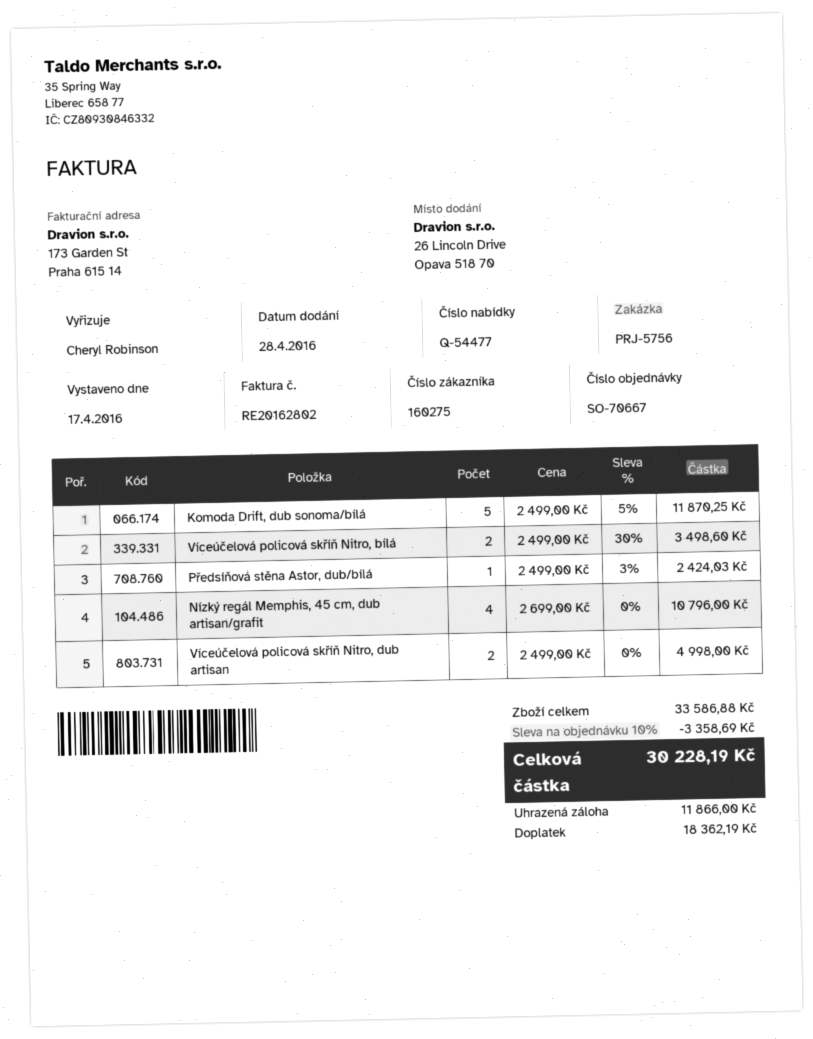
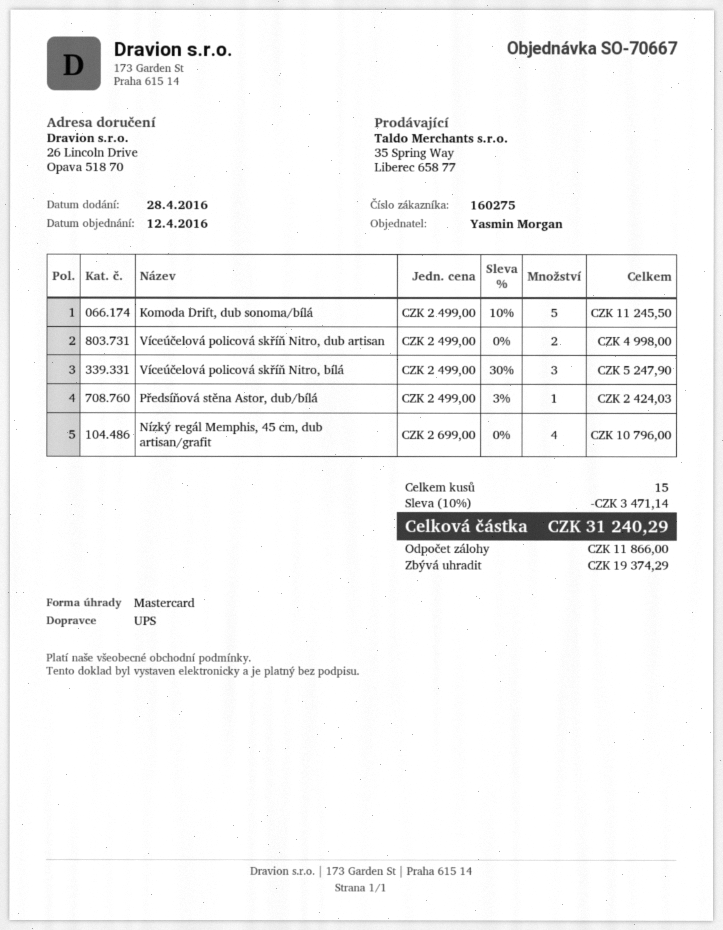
Komoda Drift, dub sonoma/bílá: 5 x 2499.00 - 5% = 11870.25 -> 5 x 2499.00 - 10% = 11245.50
Víceúčelová policová skříň Nitro, bílá: 2 x 2499.00 - 30% = 3498.60 -> 3 x 2499.00 - 30% = 5247.90
discount: 10% = 3358.69 -> 10% = 3471.14
total: 30228.19 -> 31240.29
balance: 18362.19 -> 19374.29

